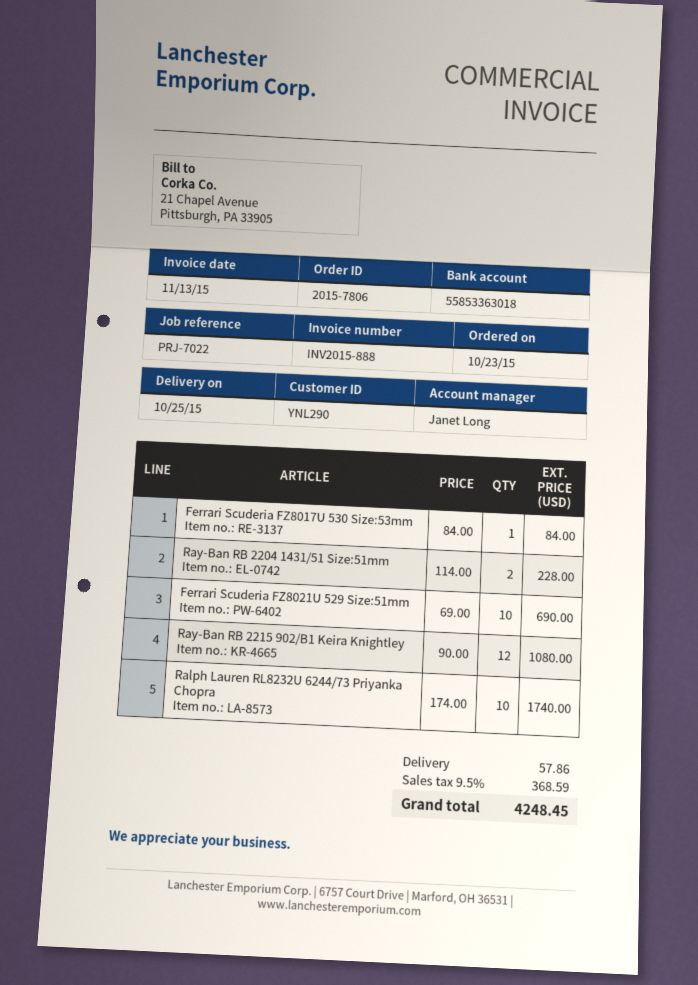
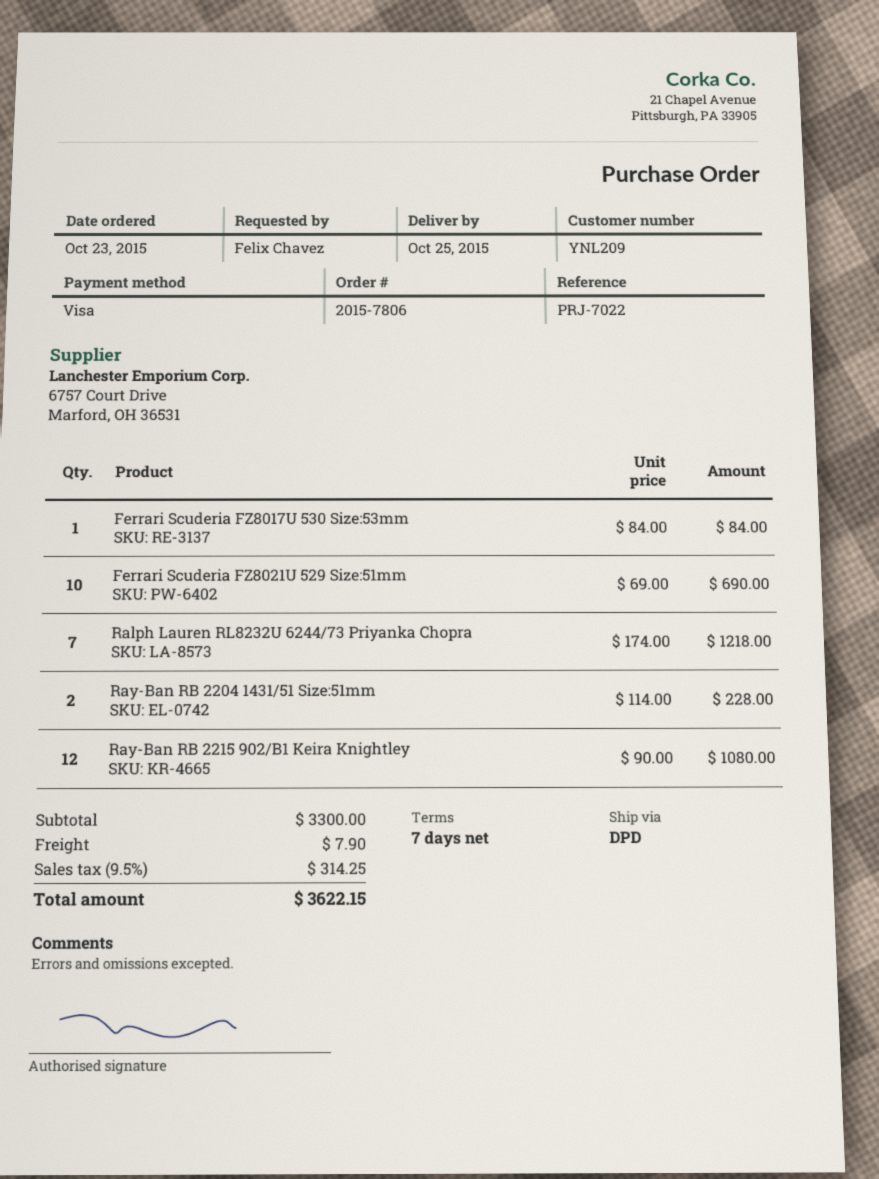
customer number: YNL290 -> YNL209
Ralph Lauren RL8232U 6244/73 Priyanka Chopra: 10 x 174.00 = 1740.00 -> 7 x 174.00 = 1218.00
shipping: 57.86 -> 7.90
tax: 9.5% = 368.59 -> 9.5% = 314.25
total: 4248.45 -> 3622.15

